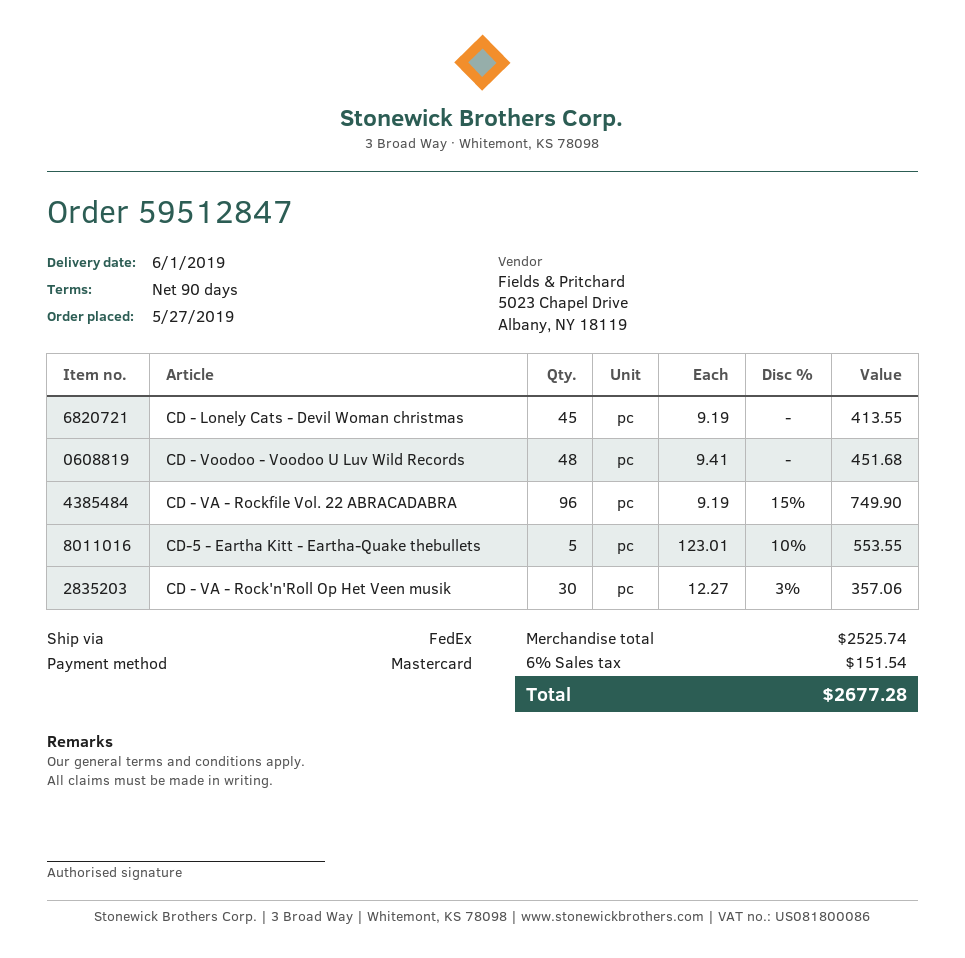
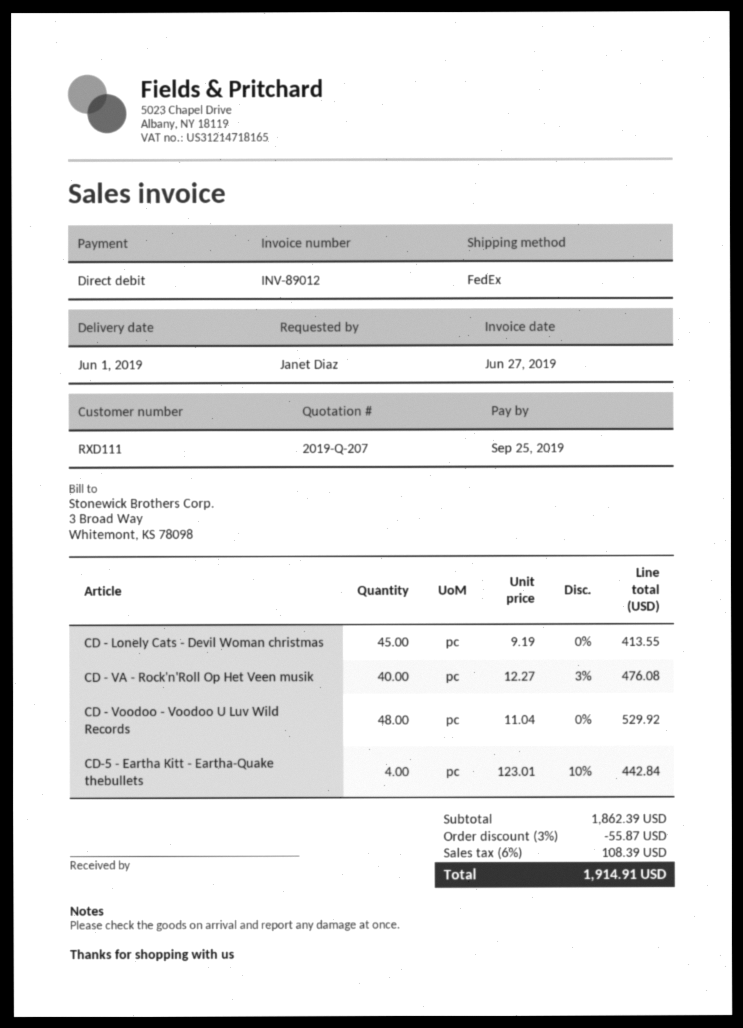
payment method: Mastercard -> direct debit
CD - Voodoo - Voodoo U Luv Wild Records: 48 x 9.41 = 451.68 -> 48 x 11.04 = 529.92
CD - VA - Rockfile Vol. 22 ABRACADABRA: 96 x 9.19 - 15% = 749.90 -> none
CD-5 - Eartha Kitt - Eartha-Quake thebullets: 5 x 123.01 - 10% = 553.55 -> 4 x 123.01 - 10% = 442.84
CD - VA - Rock'n'Roll Op Het Veen musik: 30 x 12.27 - 3% = 357.06 -> 40 x 12.27 - 3% = 476.08
subtotal: 2525.74 -> 1862.39
discount: none -> 3% = 55.87
tax: 6% = 151.54 -> 6% = 108.39
total: 2677.28 -> 1914.91

